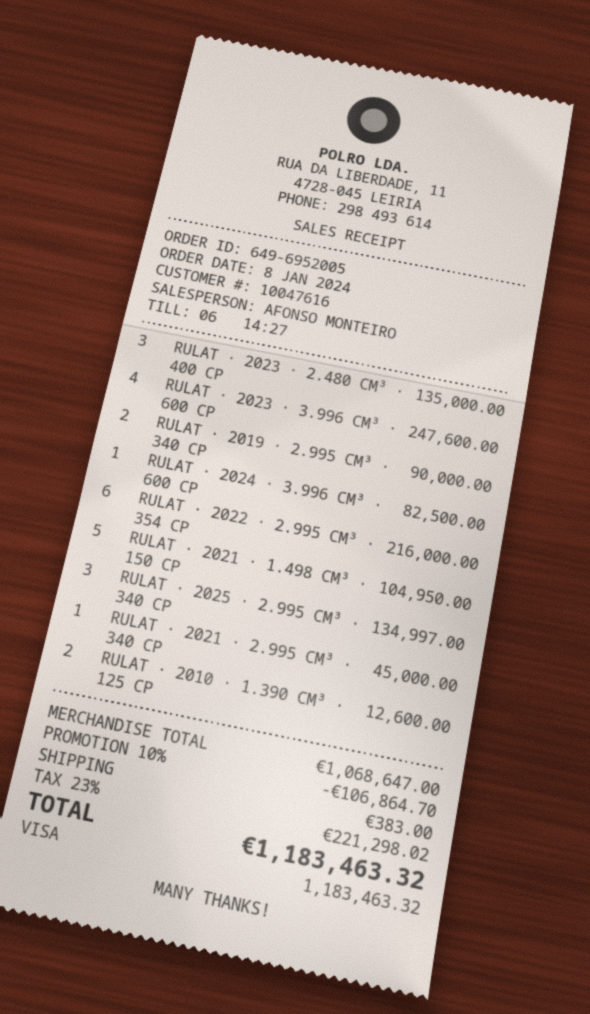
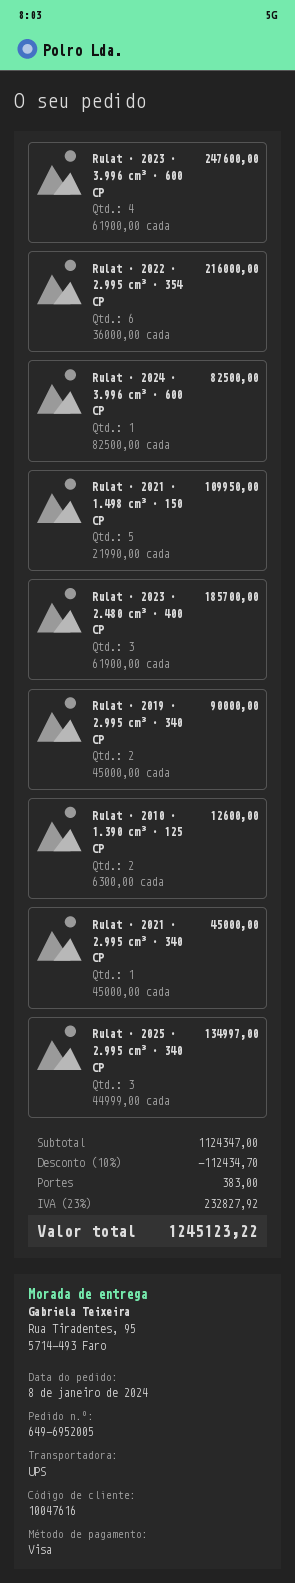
RULAT · 2023 · 2.480 CM³ · 400 CP: 3 for 135000.00 -> 3 for 185700.00
RULAT · 2021 · 1.498 CM³ · 150 CP: 5 for 104950.00 -> 5 for 109950.00
subtotal: 1068647.00 -> 1124347.00
discount: 10% = 106864.70 -> 10% = 112434.70
tax: 23% = 221298.02 -> 23% = 232827.92
total: 1183463.32 -> 1245123.22

